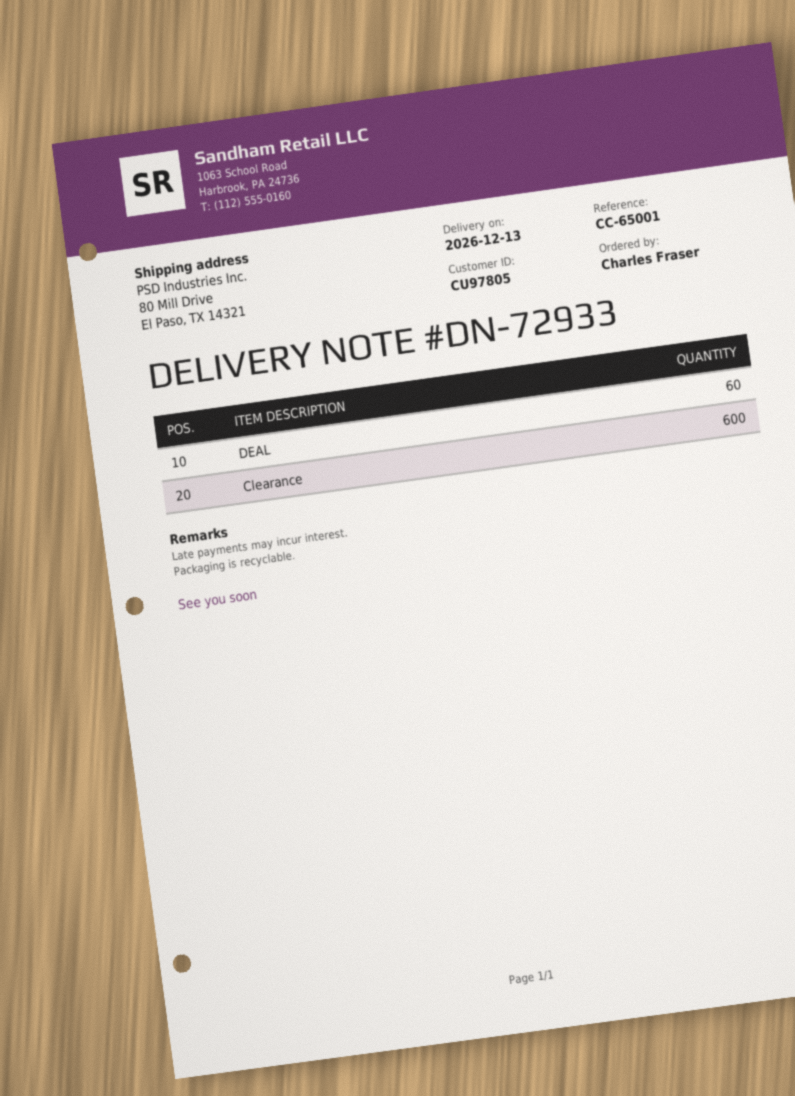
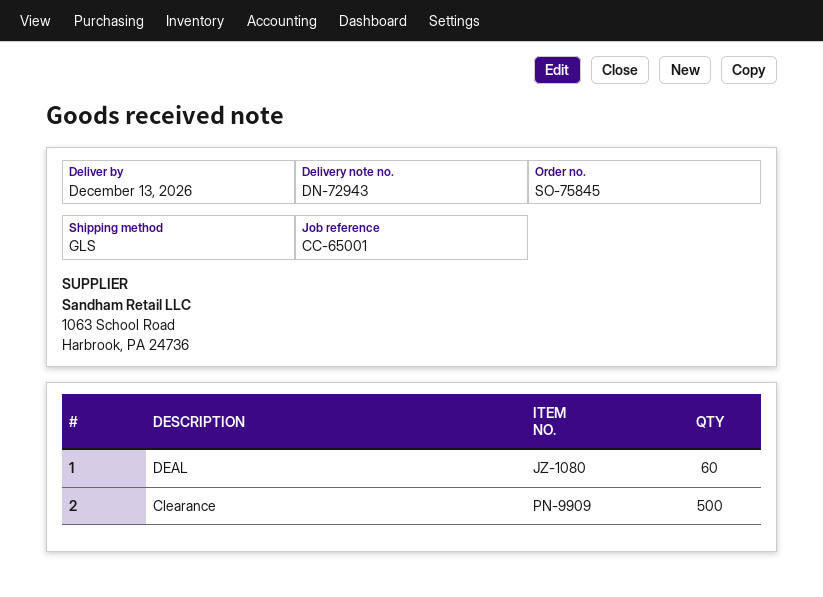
delivery note number: DN-72933 -> DN-72943
Clearance: 600 -> 500

